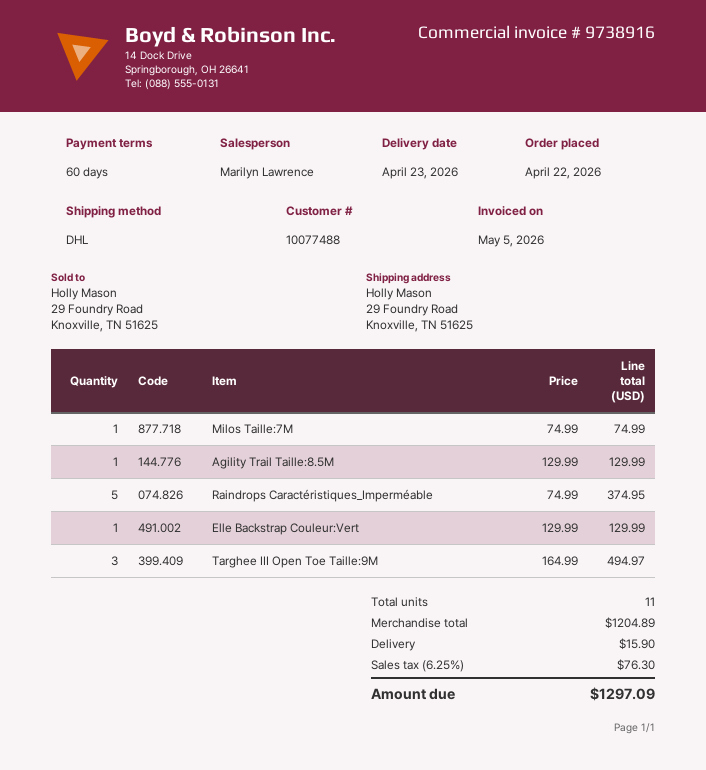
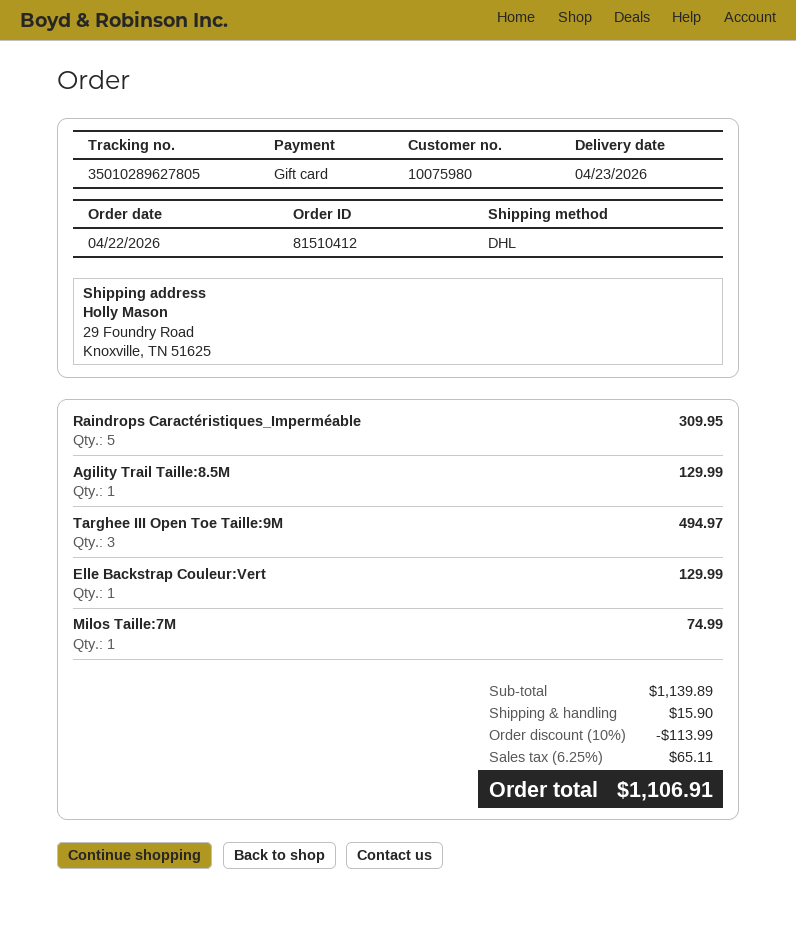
customer number: 10077488 -> 10075980
Raindrops Caractéristiques_Imperméable: 5 for 374.95 -> 5 for 309.95
subtotal: 1204.89 -> 1139.89
discount: none -> 10% = 113.99
tax: 6.25% = 76.30 -> 6.25% = 65.11
total: 1297.09 -> 1106.91

